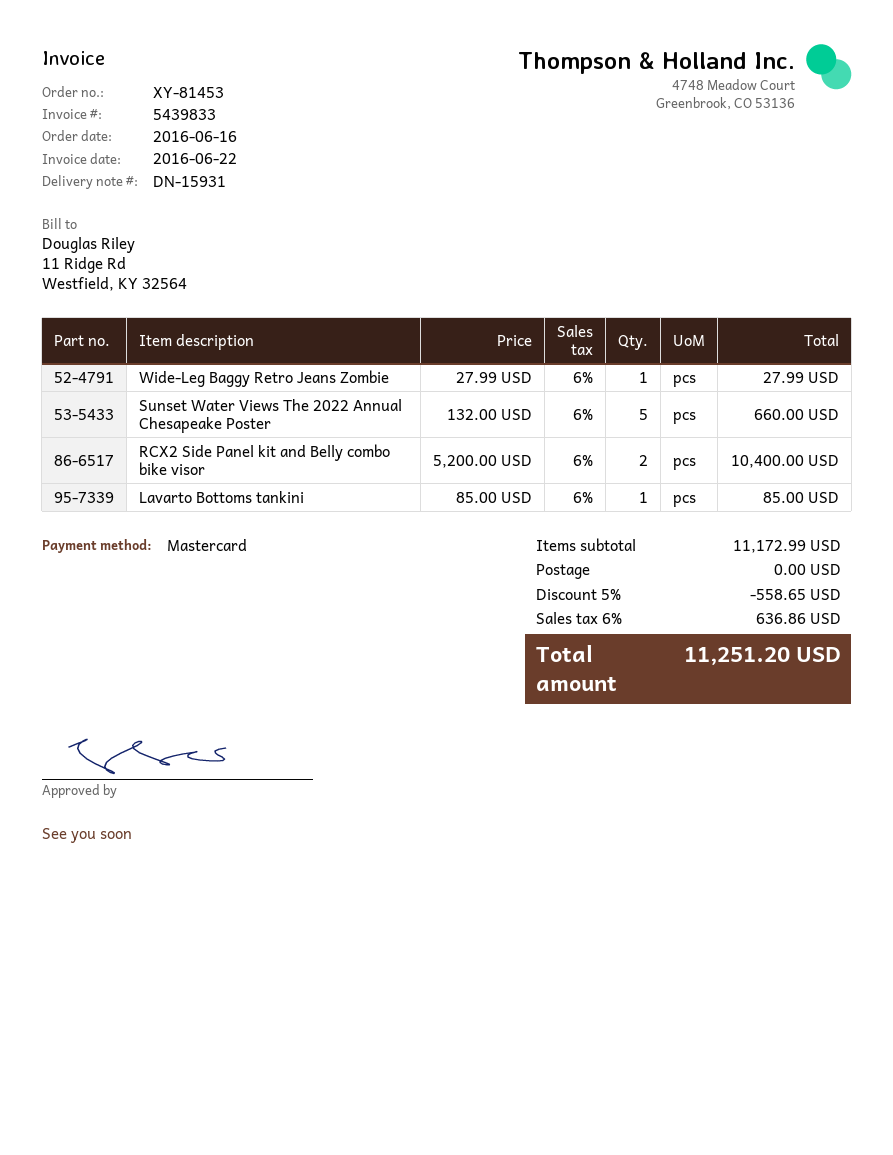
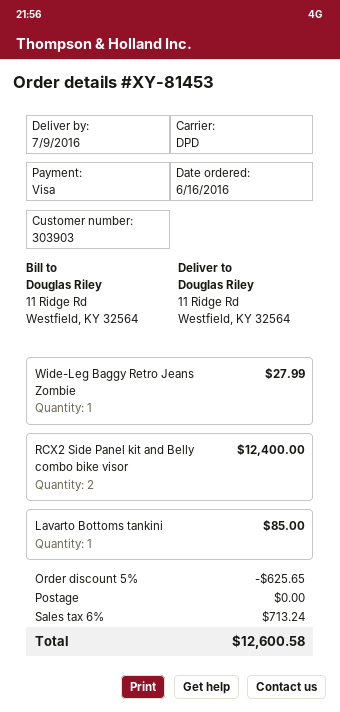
payment method: Mastercard -> Visa
Sunset Water Views The 2022 Annual Chesapeake Poster: 5 for 660.00 -> none
RCX2 Side Panel kit and Belly combo bike visor: 2 for 10400.00 -> 2 for 12400.00
discount: 5% = 558.65 -> 5% = 625.65
tax: 6% = 636.86 -> 6% = 713.24
total: 11251.20 -> 12600.58

